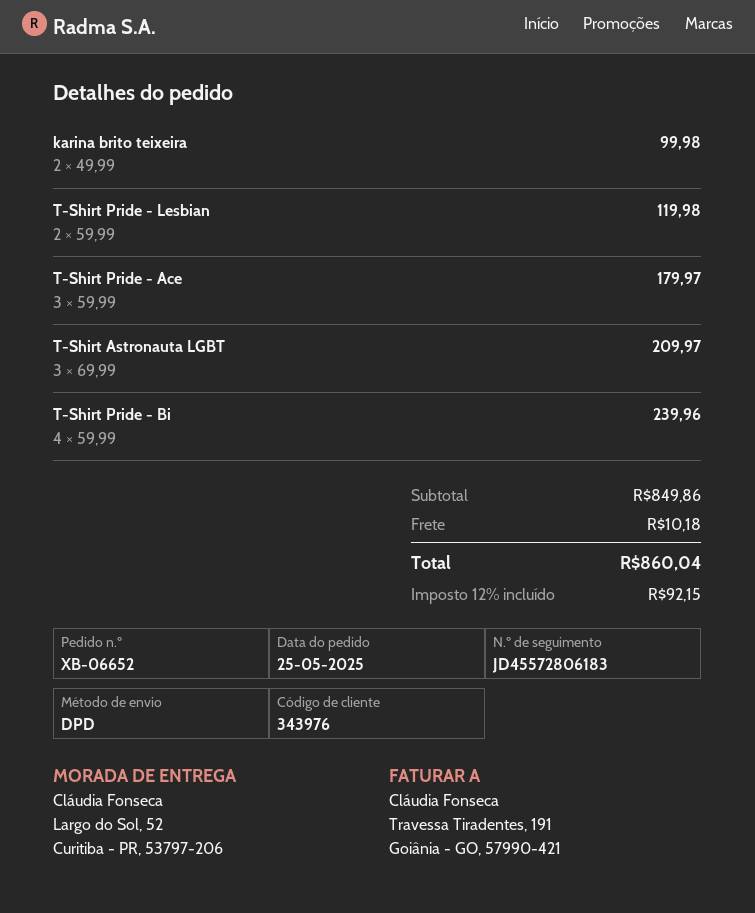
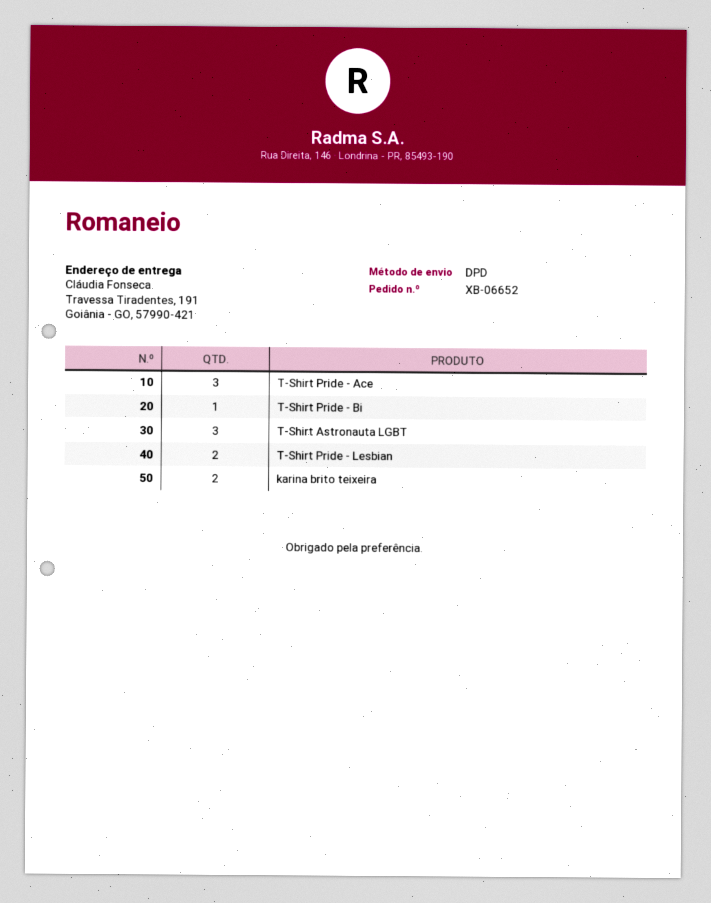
ship to: Largo do Sol, 52, Curitiba - PR, 53797-206 -> Travessa Tiradentes, 191, Goiânia - GO, 57990-421
T-Shirt Pride - Bi: 4 -> 1

